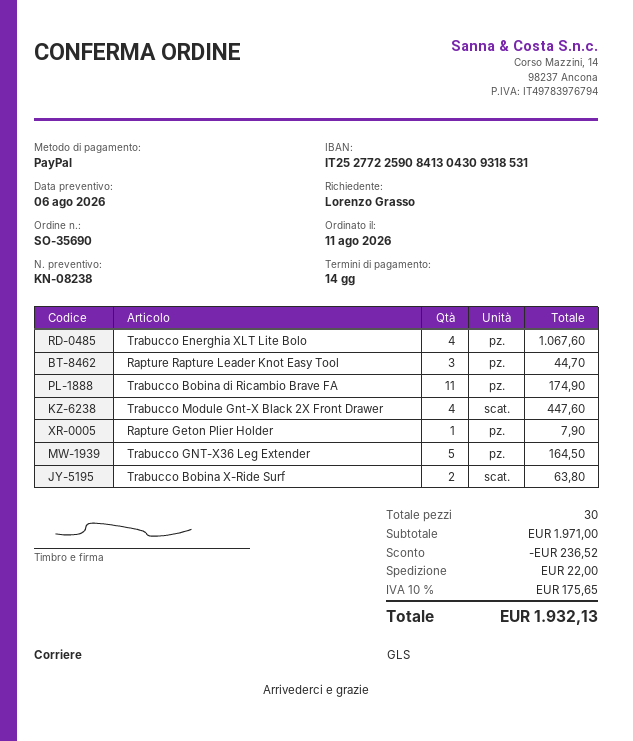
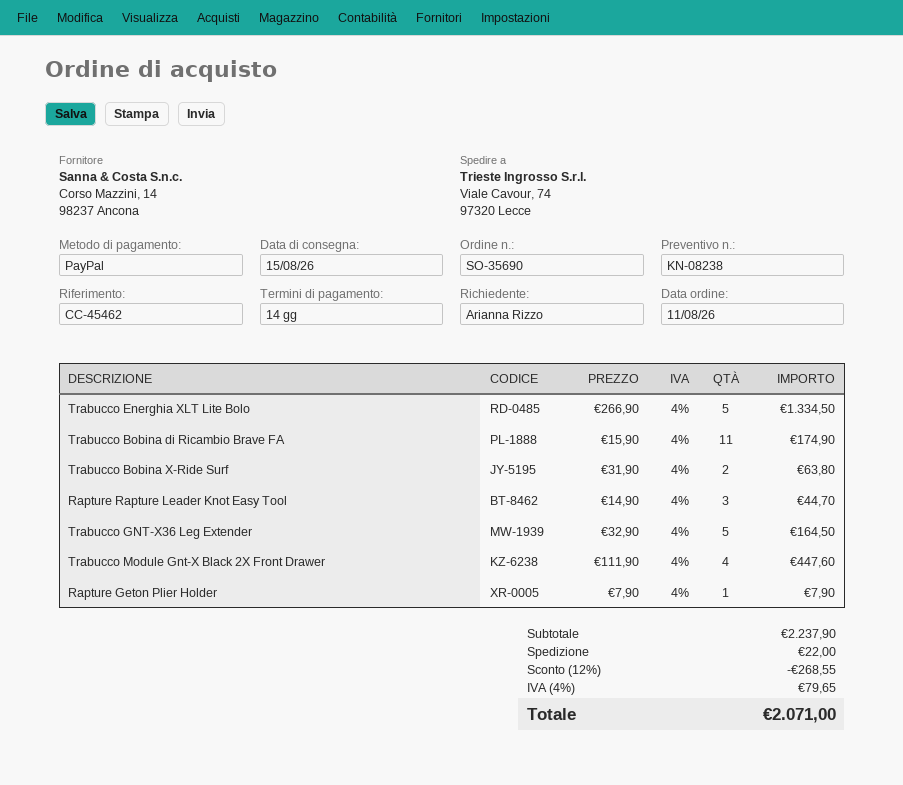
ordered by: Lorenzo Grasso -> Arianna Rizzo
Trabucco Energhia XLT Lite Bolo: 4 for 1067.60 -> 5 for 1334.50
subtotal: 1971.00 -> 2237.90
discount: 236.52 -> 268.55
tax: 10% = 175.65 -> 4% = 79.65
total: 1932.13 -> 2071.00

